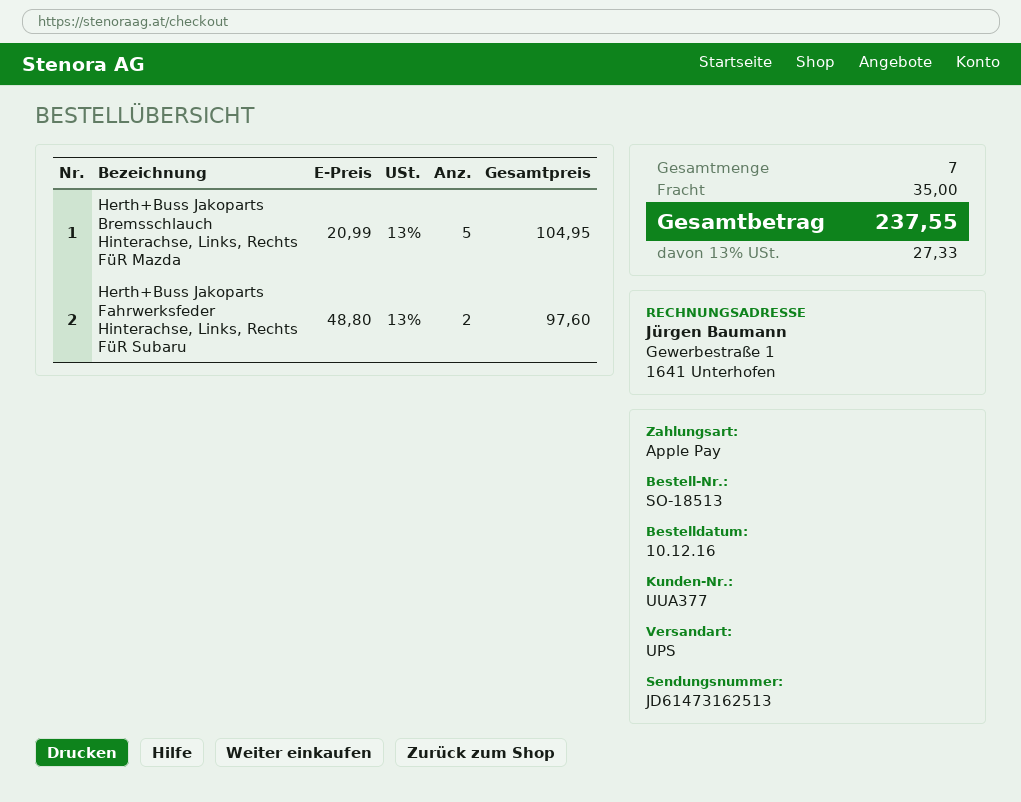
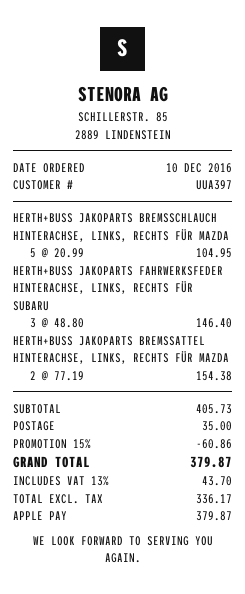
customer number: UUA377 -> UUA397
Herth+Buss Jakoparts Fahrwerksfeder Hinterachse, Links, Rechts FüR Subaru: 2 x 48.80 = 97.60 -> 3 x 48.80 = 146.40
HERTH+BUSS JAKOPARTS BREMSSATTEL HINTERACHSE, LINKS, RECHTS FÜR MAZDA: none -> 2 x 77.19 = 154.38
discount: none -> 15% = 60.86
tax: 13% = 27.33 -> 13% = 43.70
total: 237.55 -> 379.87

